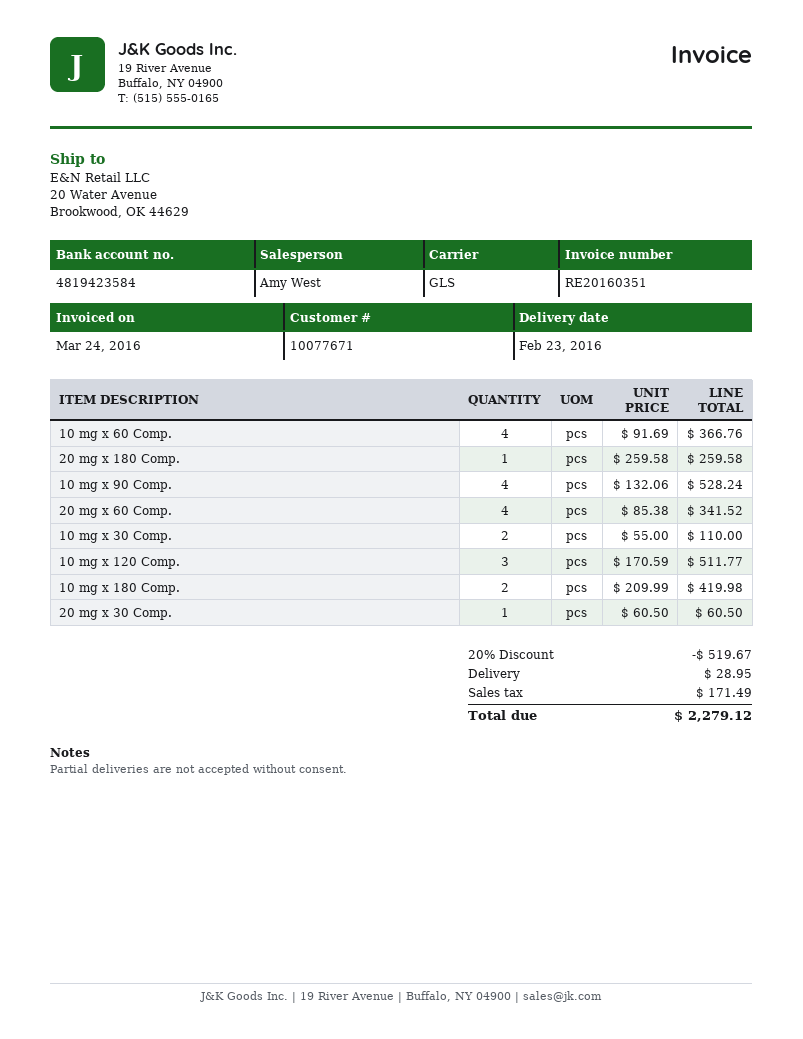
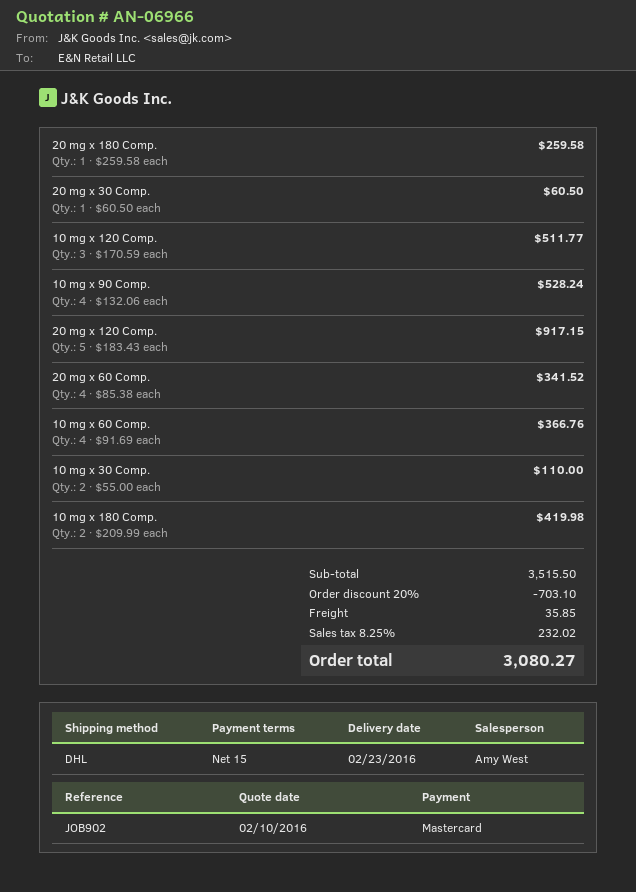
shipping method: GLS -> DHL
20 mg x 120 Comp.: none -> 5 x 183.43 = 917.15
discount: 20% = 519.67 -> 20% = 703.10
shipping: 28.95 -> 35.85
tax: 171.49 -> 232.02
total: 2279.12 -> 3080.27

